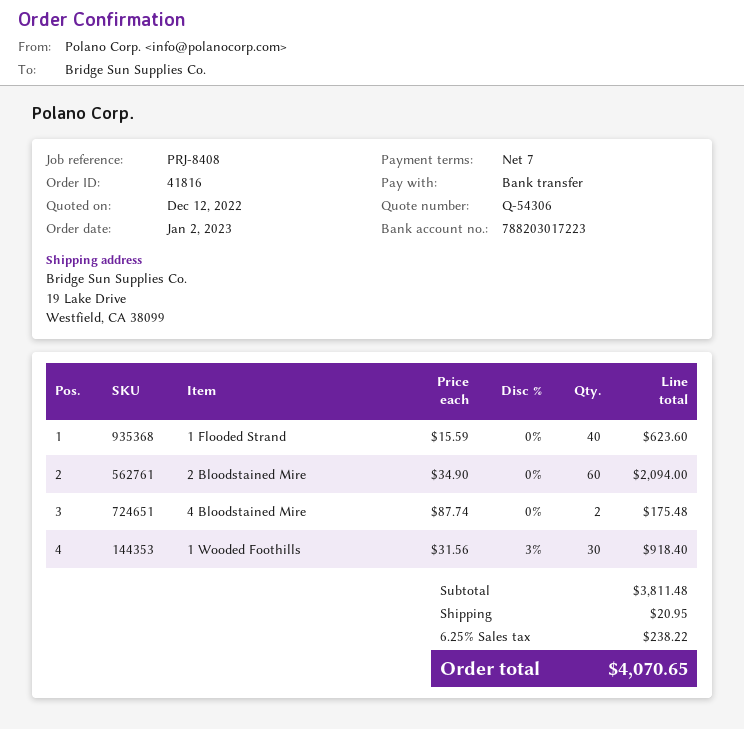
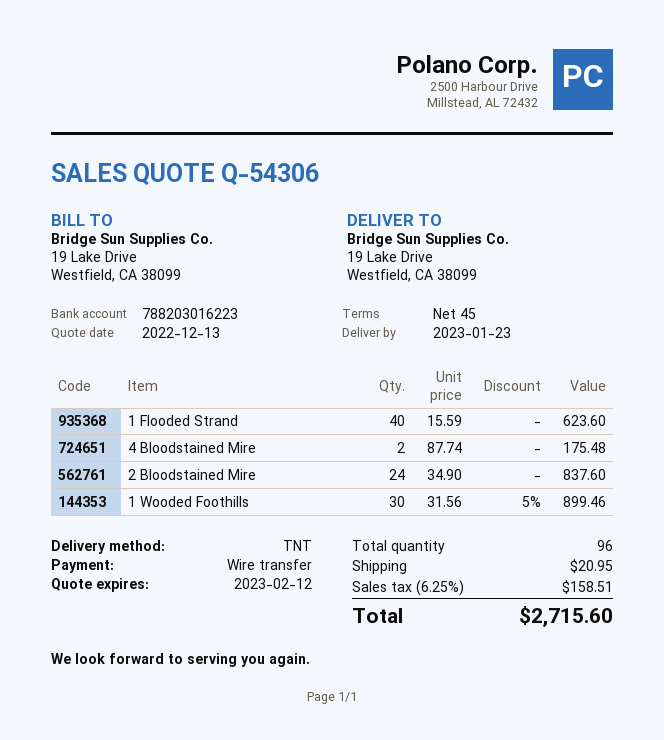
quote date: 2022-12-12 -> 2022-12-13
payment terms: 7 days -> 45 days
bank account: 788203017223 -> 788203016223
2 Bloodstained Mire: 60 x 34.90 = 2094.00 -> 24 x 34.90 = 837.60
1 Wooded Foothills: 30 x 31.56 - 3% = 918.40 -> 30 x 31.56 - 5% = 899.46
tax: 6.25% = 238.22 -> 6.25% = 158.51
total: 4070.65 -> 2715.60

